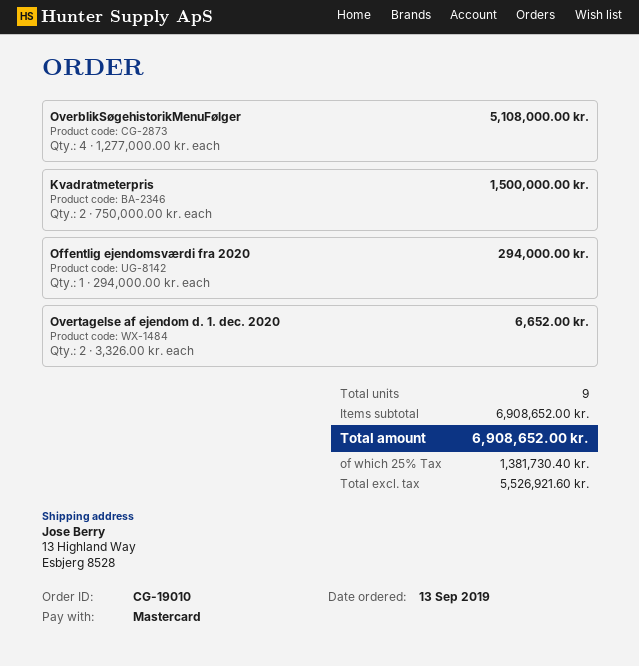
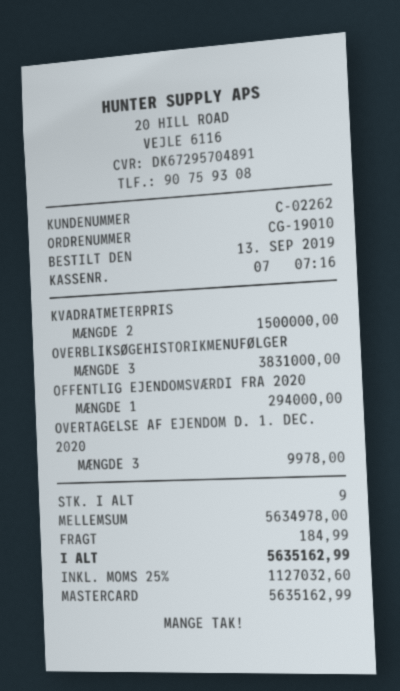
OverblikSøgehistorikMenuFølger: 4 for 5108000.00 -> 3 for 3831000.00
Overtagelse af ejendom d. 1. dec. 2020: 2 for 6652.00 -> 3 for 9978.00
subtotal: 6908652.00 -> 5634978.00
shipping: none -> 184.99
tax: 25% = 1381730.40 -> 25% = 1127032.60
total: 6908652.00 -> 5635162.99

